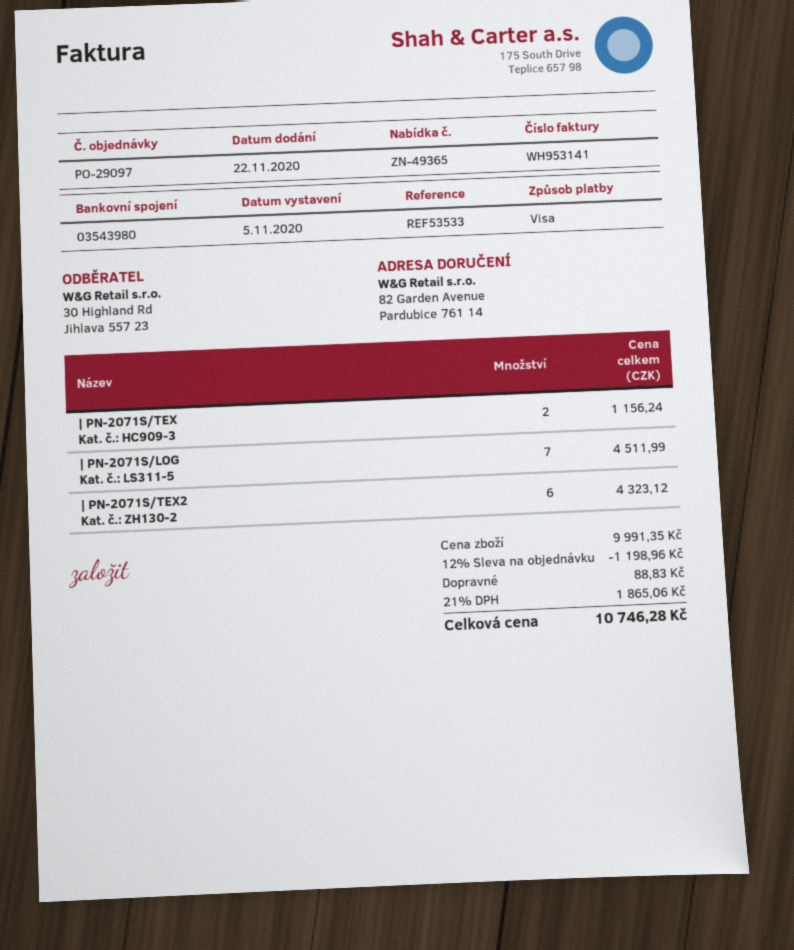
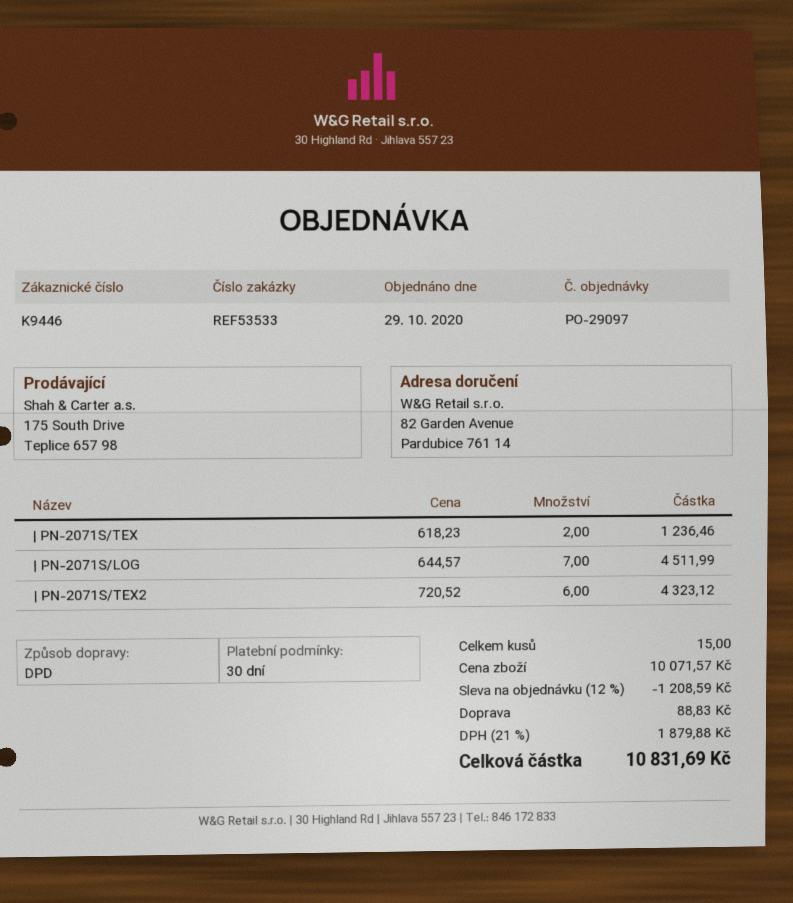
| PN-2071S/TEX: 2 for 1156.24 -> 2 for 1236.46
subtotal: 9991.35 -> 10071.57
discount: 12% = 1198.96 -> 12% = 1208.59
tax: 21% = 1865.06 -> 21% = 1879.88
total: 10746.28 -> 10831.69

